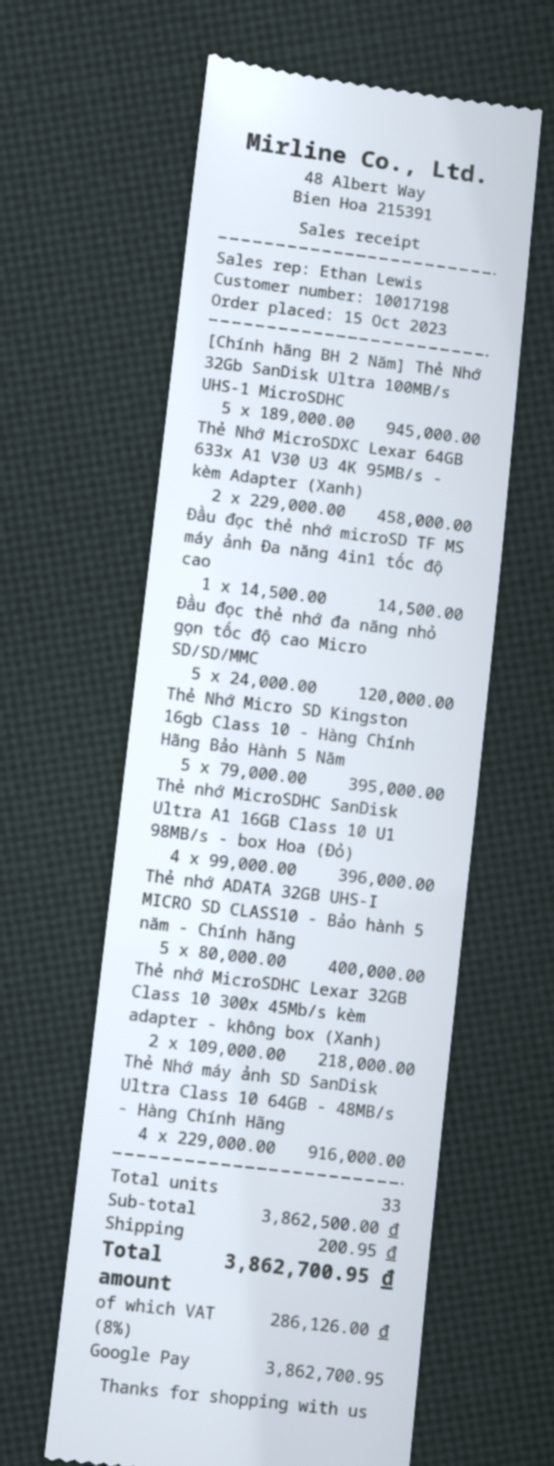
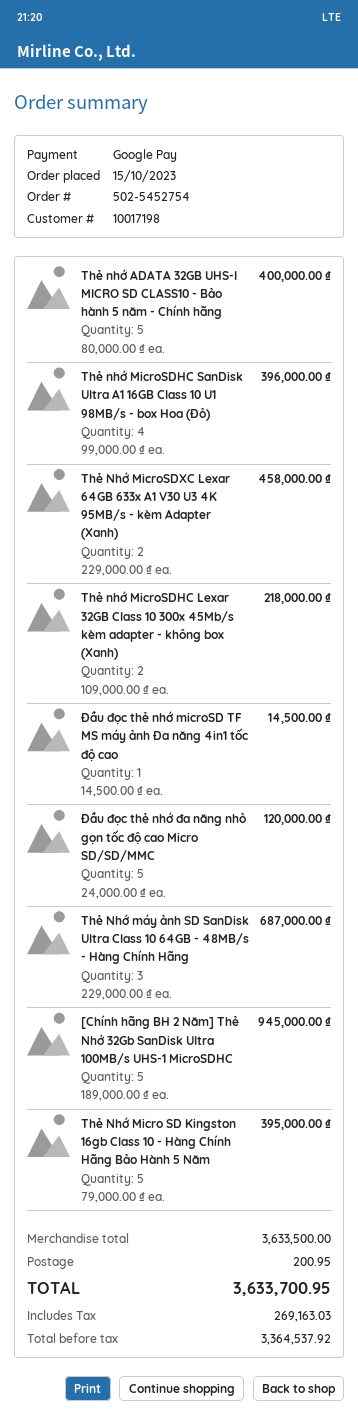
Thẻ Nhớ máy ảnh SD SanDisk Ultra Class 10 64GB - 48MB/s - Hàng Chính Hãng: 4 x 229000.00 = 916000.00 -> 3 x 229000.00 = 687000.00
subtotal: 3862500.00 -> 3633500.00
tax: 286126.00 -> 269163.03
total: 3862700.95 -> 3633700.95

